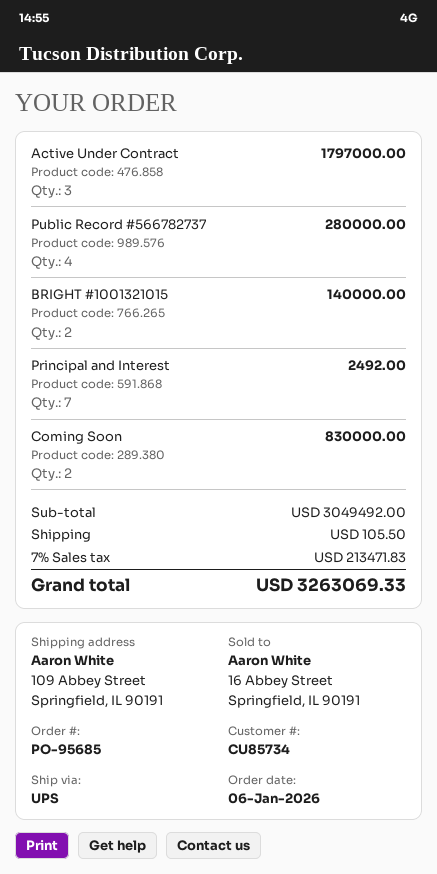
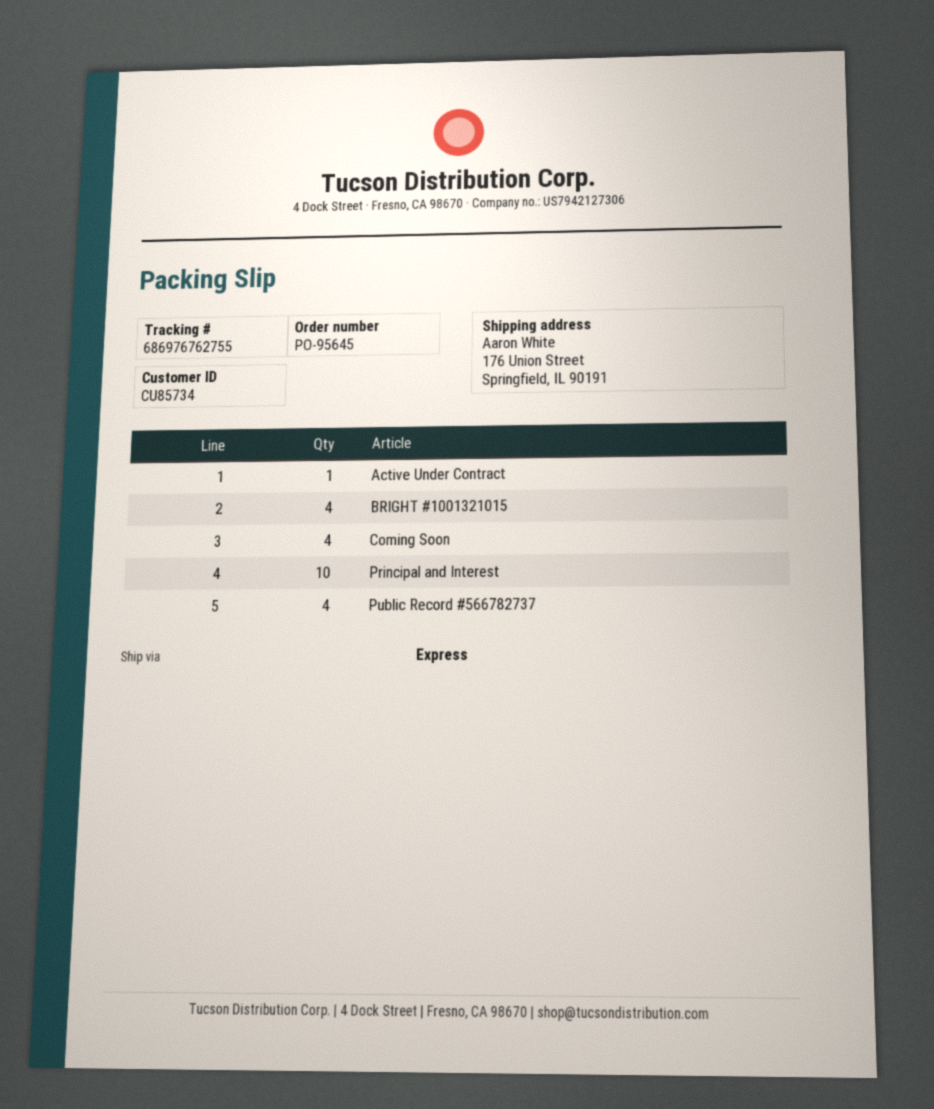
order number: PO-95685 -> PO-95645
shipping method: UPS -> express
ship to: 109 Abbey Street, Springfield, IL 90191 -> 176 Union Street, Springfield, IL 90191
Active Under Contract: 3 -> 1
BRIGHT #1001321015: 2 -> 4
Principal and Interest: 7 -> 10
Coming Soon: 2 -> 4

